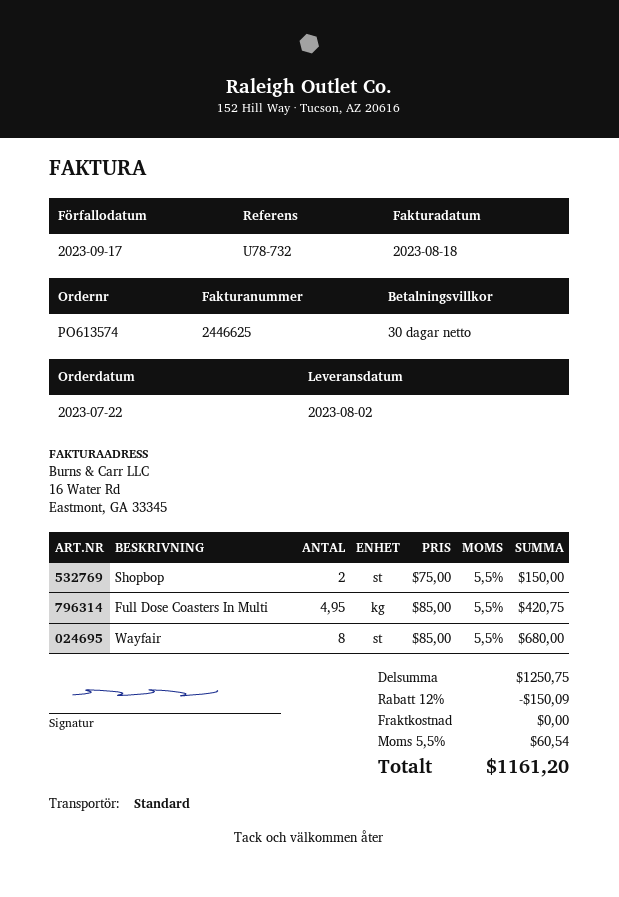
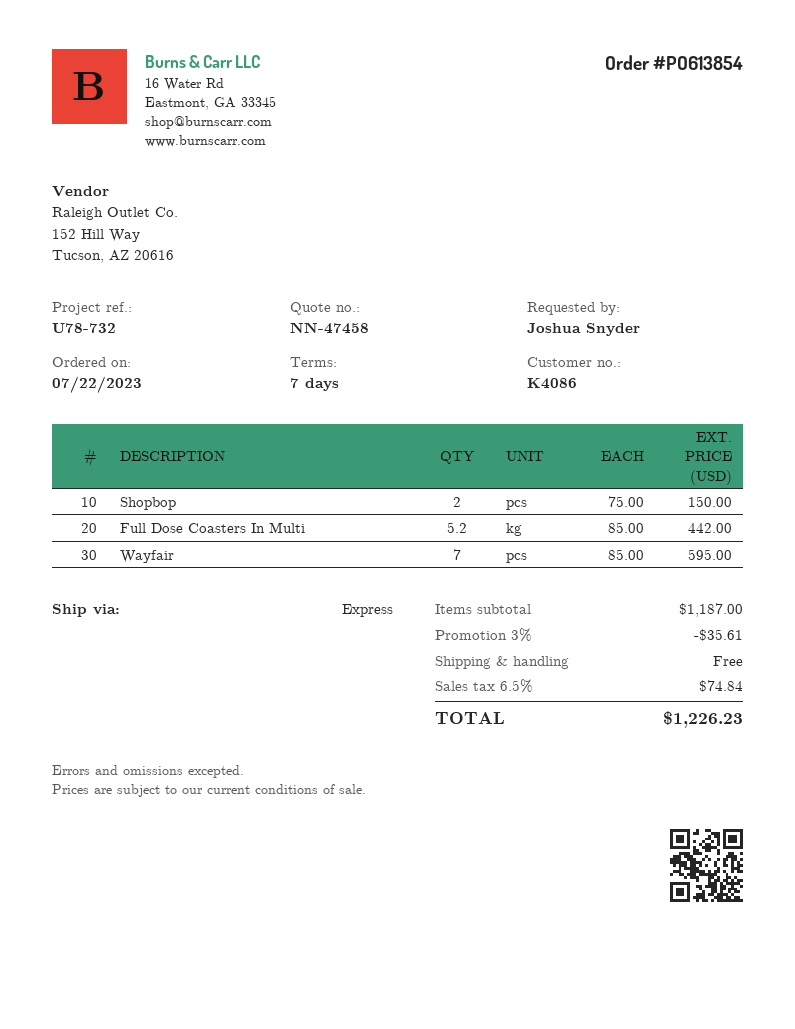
order number: PO613574 -> PO613854
payment terms: 30 days -> 7 days
shipping method: standard -> express
Full Dose Coasters In Multi: 4.95 x 85.00 = 420.75 -> 5.2 x 85.00 = 442.00
Wayfair: 8 x 85.00 = 680.00 -> 7 x 85.00 = 595.00
subtotal: 1250.75 -> 1187.00
discount: 12% = 150.09 -> 3% = 35.61
tax: 5.5% = 60.54 -> 6.5% = 74.84
total: 1161.20 -> 1226.23

